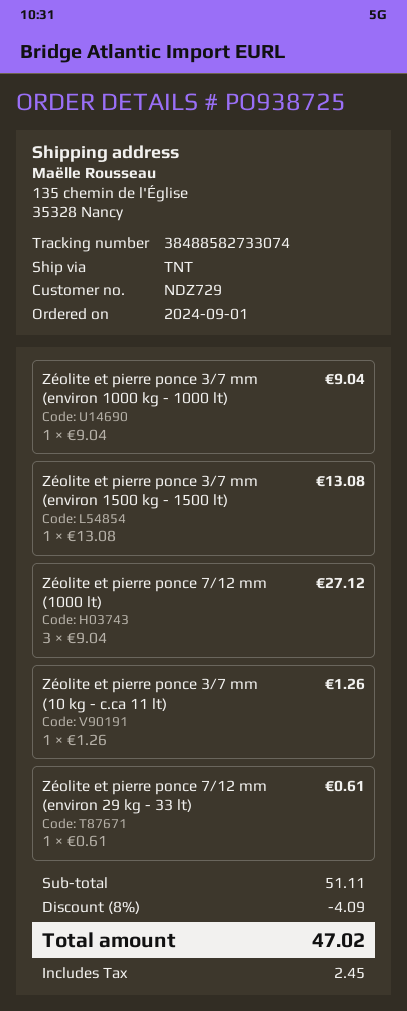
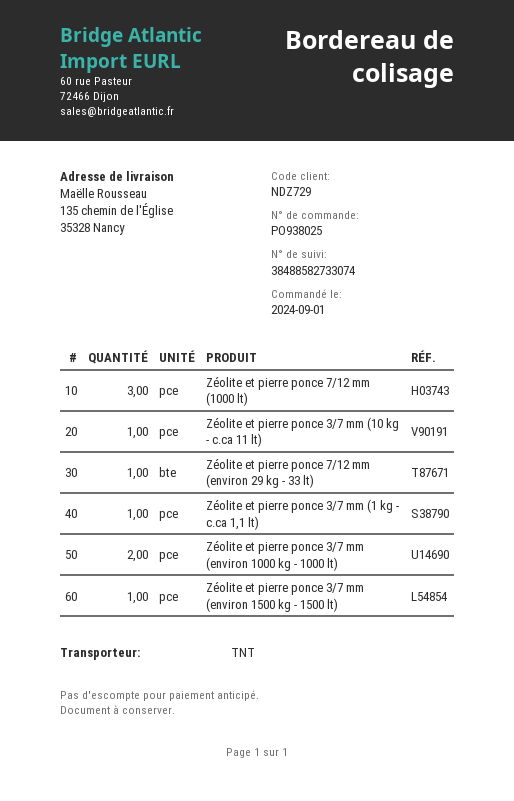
order number: PO938725 -> PO938025
Zéolite et pierre ponce 3/7 mm (environ 1000 kg - 1000 lt): 1 -> 2
Zéolite et pierre ponce 3/7 mm (1 kg - c.ca 1,1 lt): none -> 1

